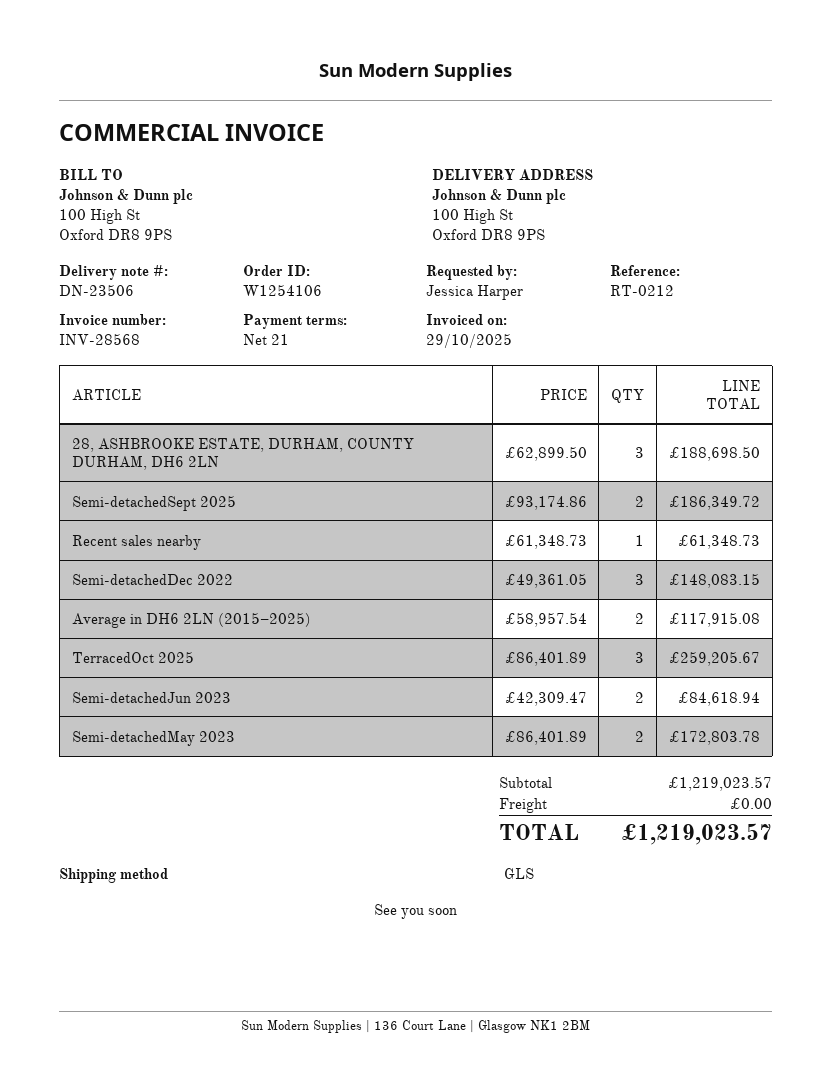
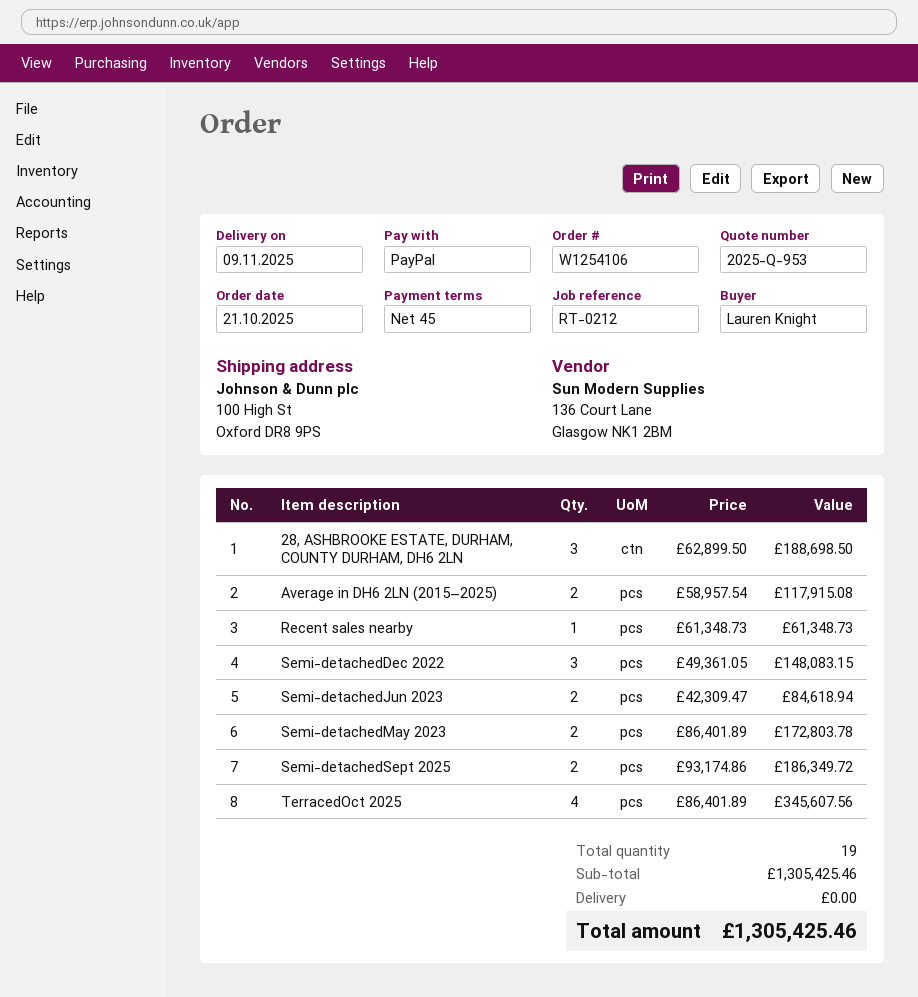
payment terms: 21 days -> 45 days
ordered by: Jessica Harper -> Lauren Knight
TerracedOct 2025: 3 x 86401.89 = 259205.67 -> 4 x 86401.89 = 345607.56
subtotal: 1219023.57 -> 1305425.46
total: 1219023.57 -> 1305425.46

